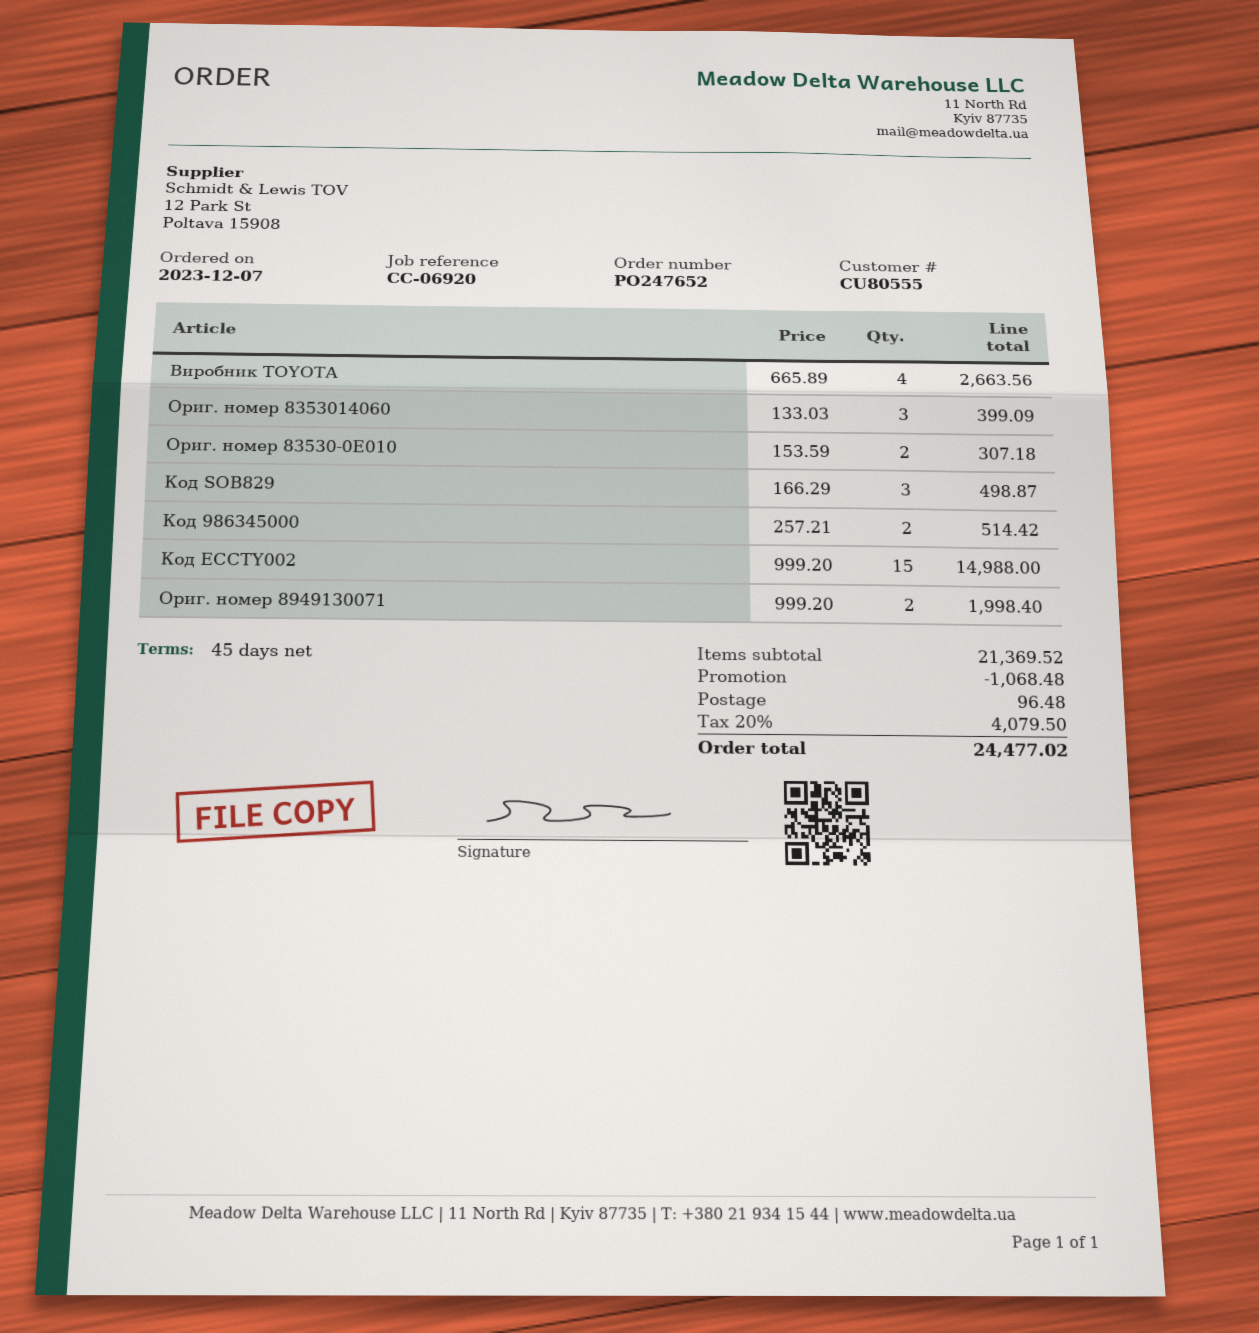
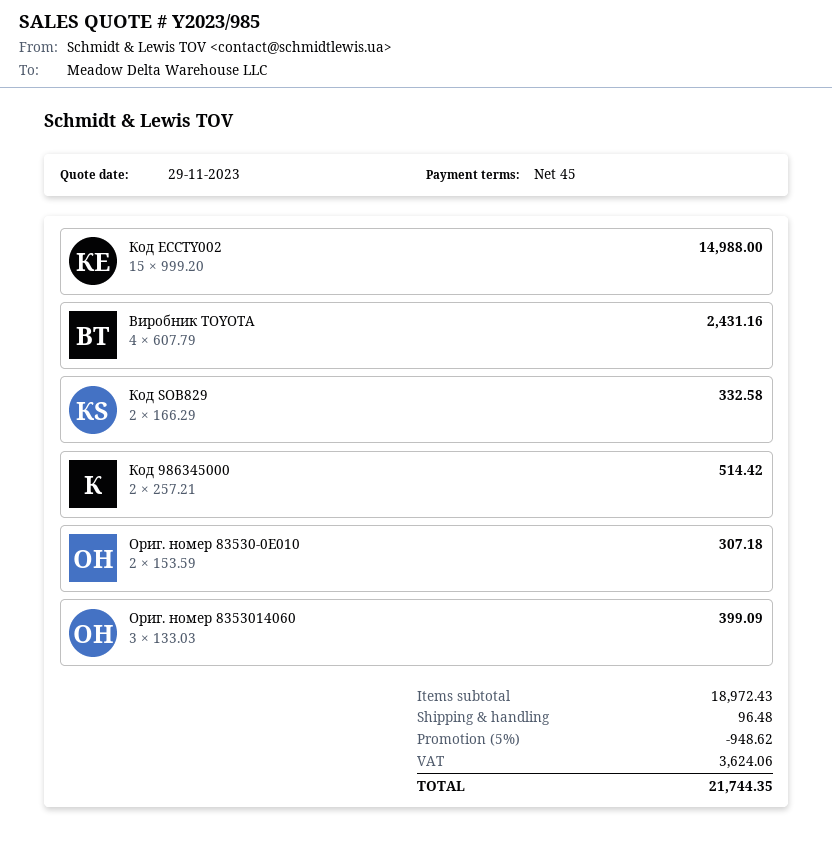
Виробник TOYOTA: 4 x 665.89 = 2663.56 -> 4 x 607.79 = 2431.16
Код SOB829: 3 x 166.29 = 498.87 -> 2 x 166.29 = 332.58
Ориг. номер 8949130071: 2 x 999.20 = 1998.40 -> none
subtotal: 21369.52 -> 18972.43
discount: 1068.48 -> 948.62
tax: 4079.50 -> 3624.06
total: 24477.02 -> 21744.35

